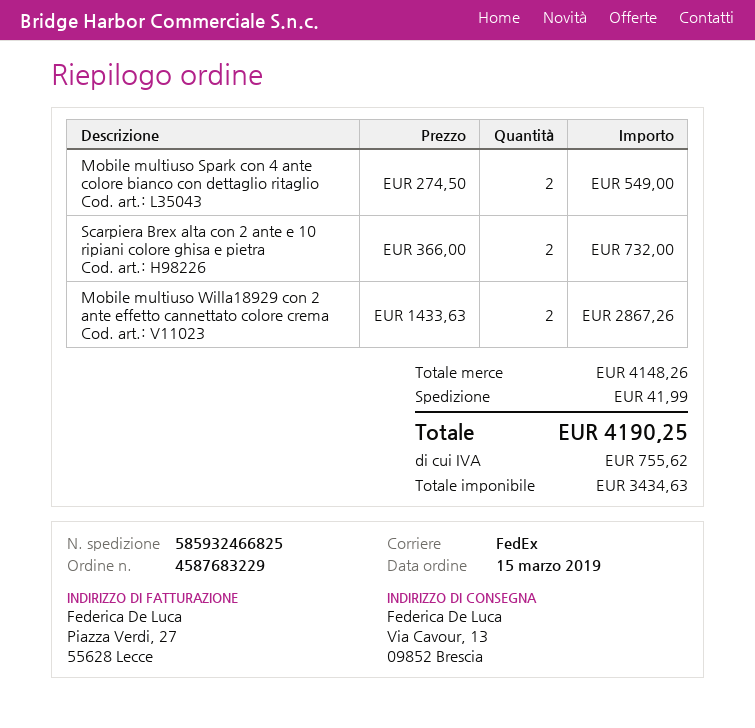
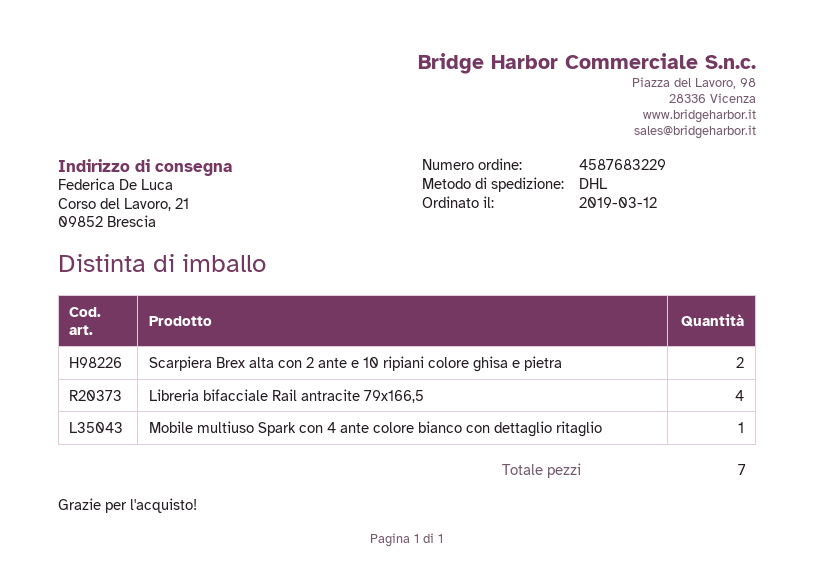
order date: 2019-03-15 -> 2019-03-12
shipping method: FedEx -> DHL
ship to: Via Cavour, 13, 09852 Brescia -> Corso del Lavoro, 21, 09852 Brescia
Mobile multiuso Spark con 4 ante colore bianco con dettaglio ritaglio: 2 -> 1
Mobile multiuso Willa18929 con 2 ante effetto cannettato colore crema: 2 -> none
Libreria bifacciale Rail antracite 79x166,5: none -> 4

